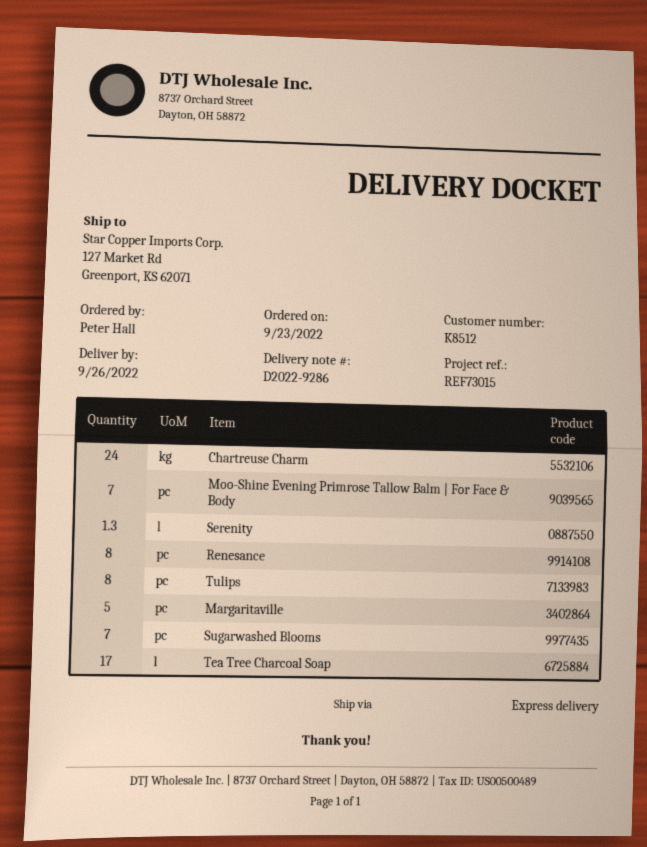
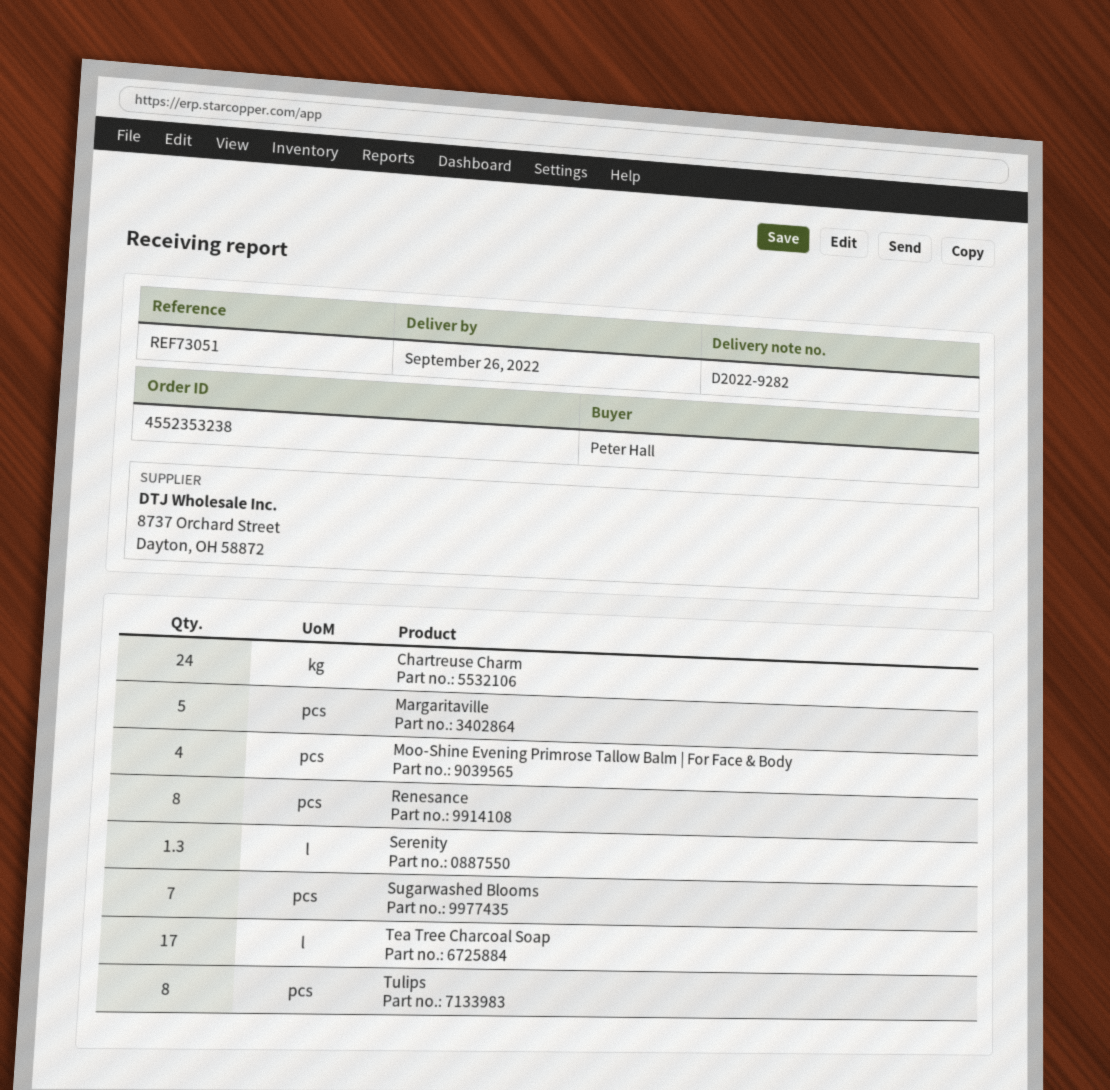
delivery note number: D2022-9286 -> D2022-9282
reference: REF73015 -> REF73051
Moo-Shine Evening Primrose Tallow Balm | For Face & Body: 7 -> 4

